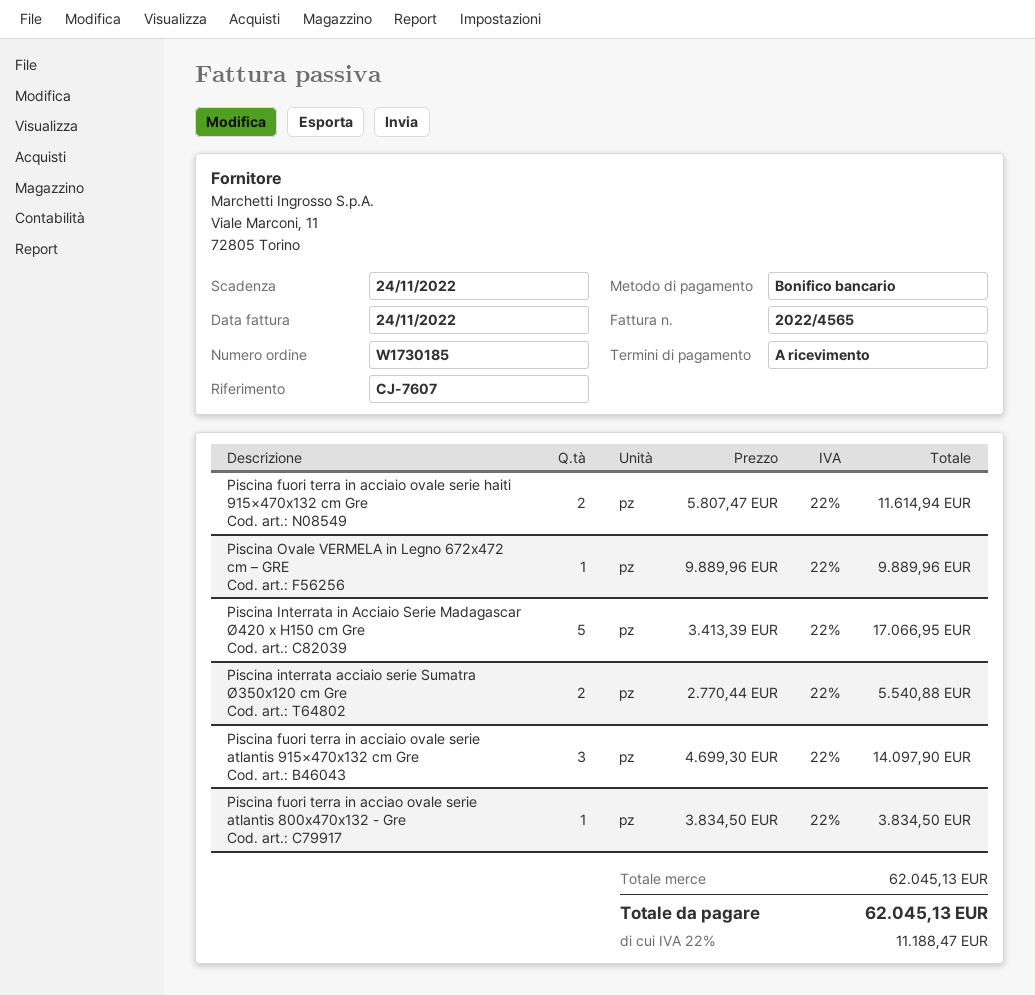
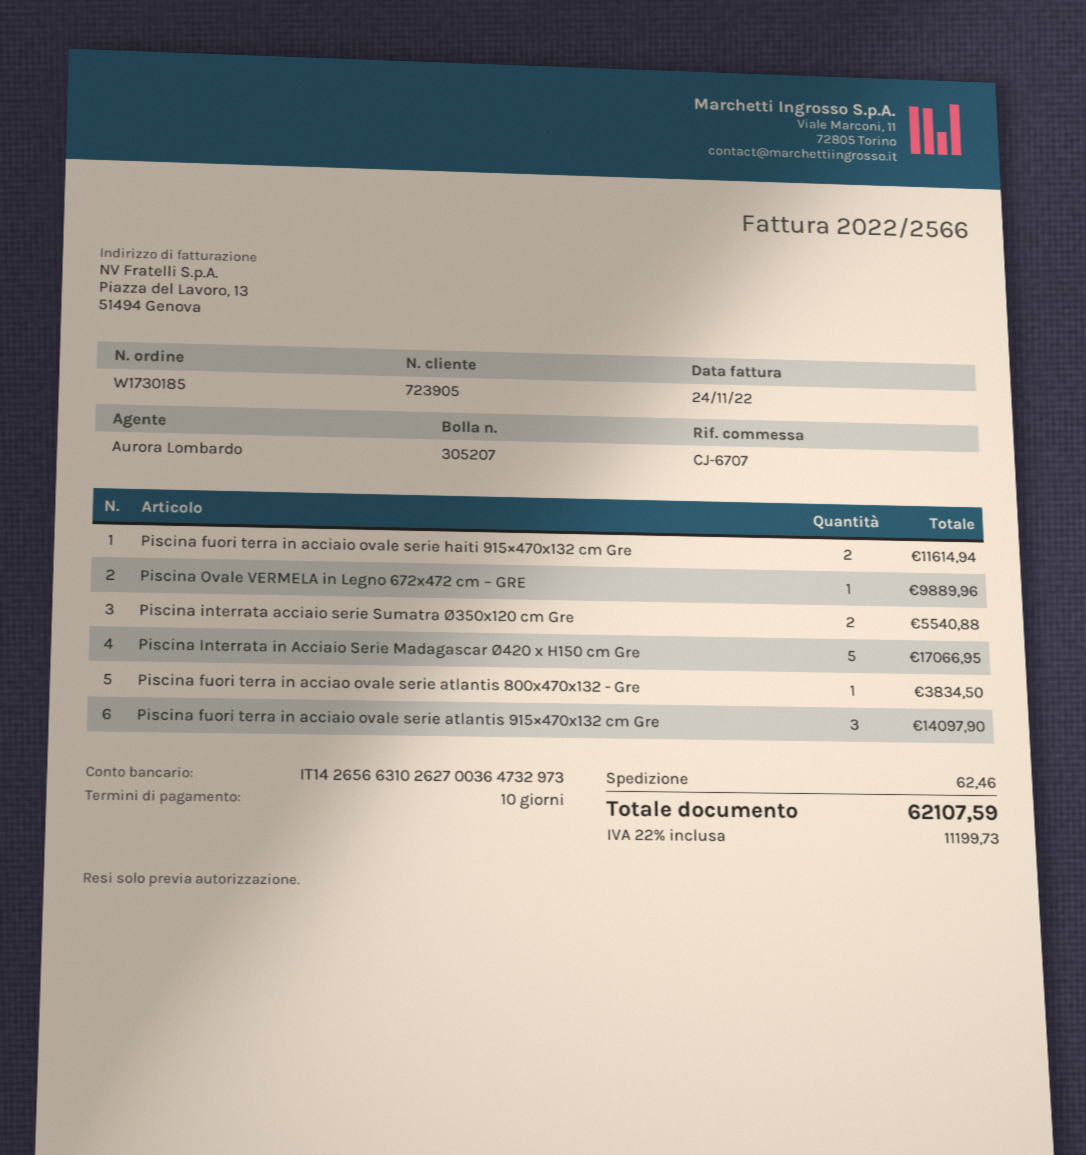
invoice number: 2022/4565 -> 2022/2566
payment terms: on receipt -> 10 days
reference: CJ-7607 -> CJ-6707
shipping: none -> 62.46
tax: 22% = 11188.47 -> 22% = 11199.73
total: 62045.13 -> 62107.59

